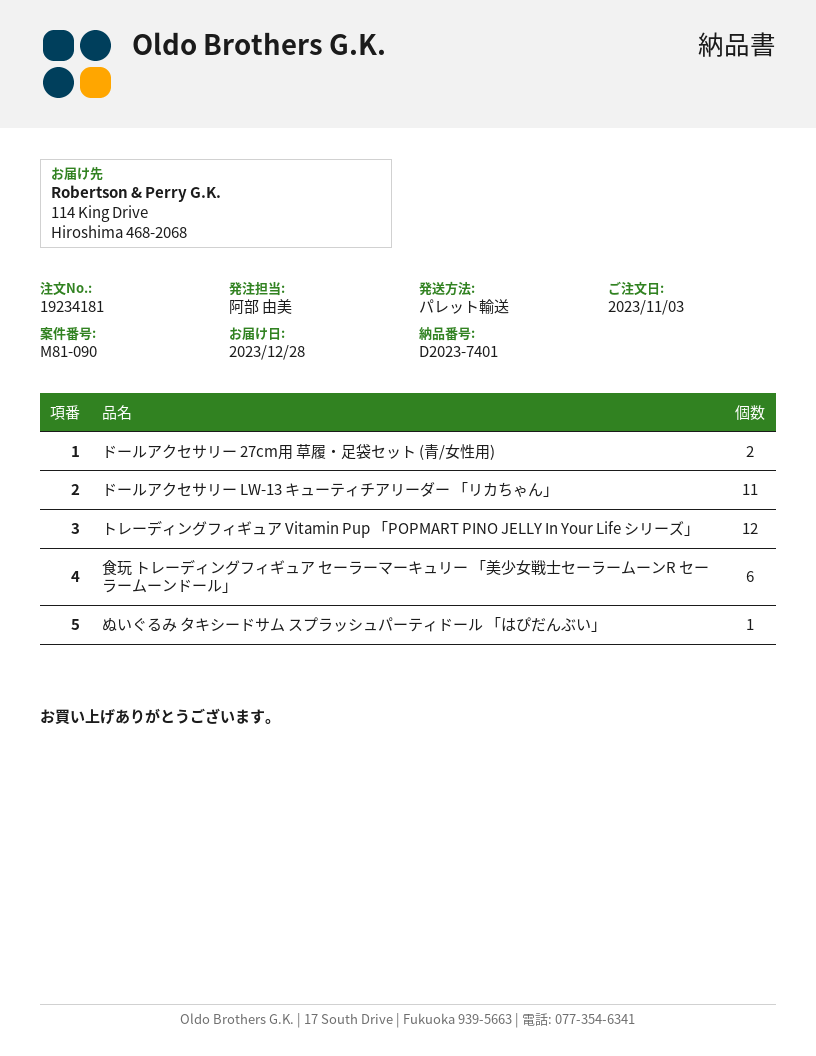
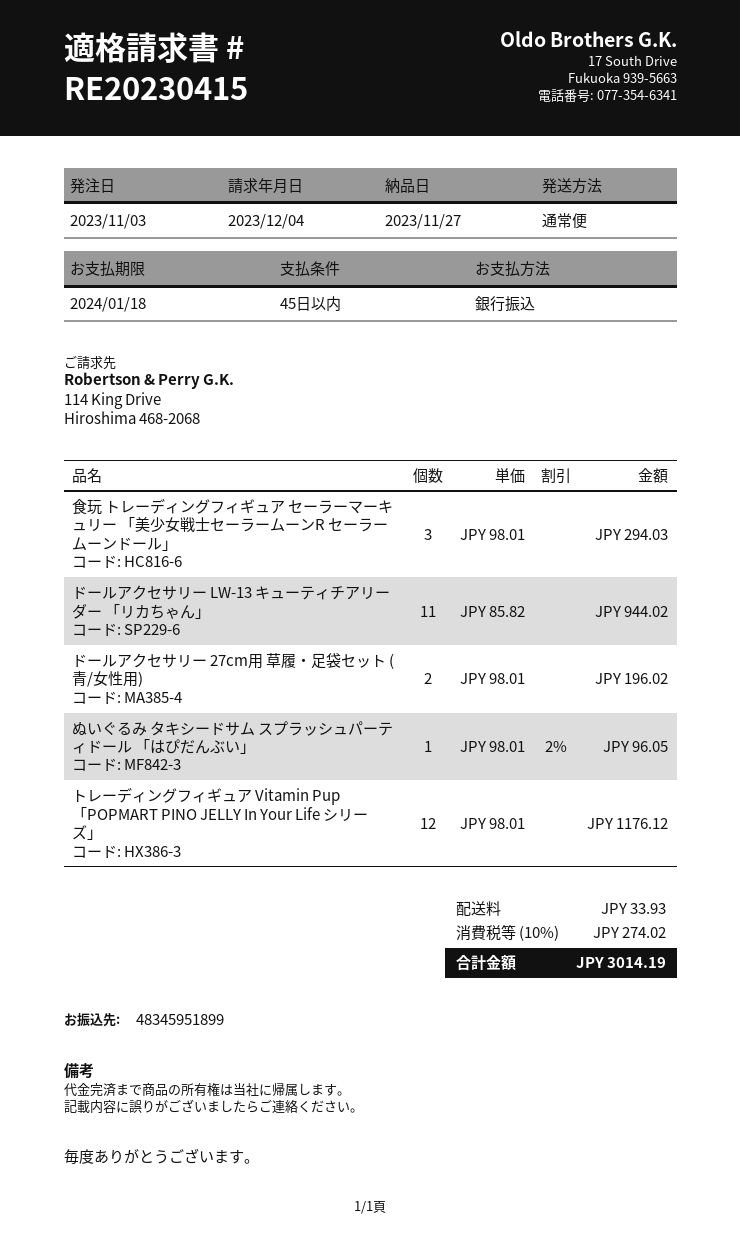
delivery date: 2023-12-28 -> 2023-11-27
shipping method: pallet freight -> standard
食玩 トレーディングフィギュア セーラーマーキュリー 「美少女戦士セーラームーンR セーラームーンドール」: 6 -> 3

